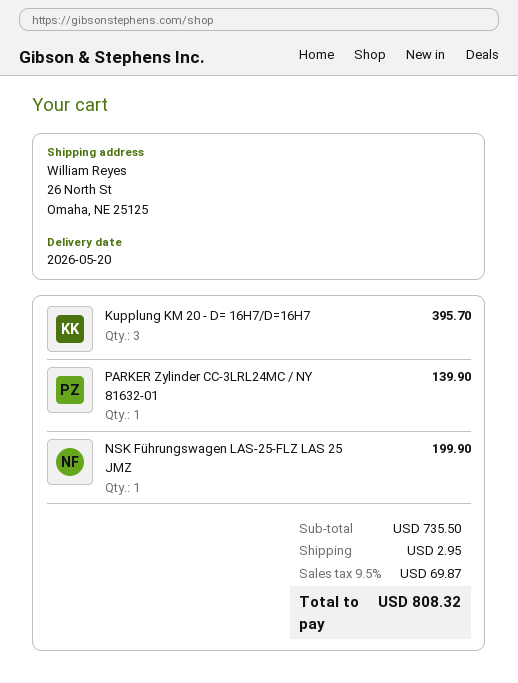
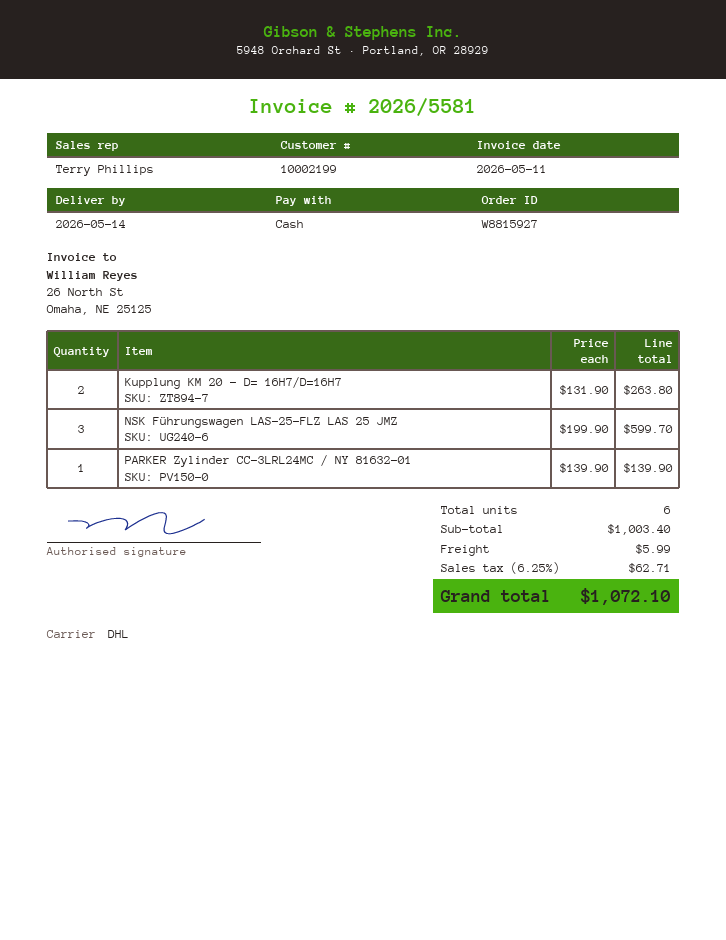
delivery date: 2026-05-20 -> 2026-05-14
Kupplung KM 20 - D= 16H7/D=16H7: 3 for 395.70 -> 2 for 263.80
NSK Führungswagen LAS-25-FLZ LAS 25 JMZ: 1 for 199.90 -> 3 for 599.70
subtotal: 735.50 -> 1003.40
shipping: 2.95 -> 5.99
tax: 9.5% = 69.87 -> 6.25% = 62.71
total: 808.32 -> 1072.10

